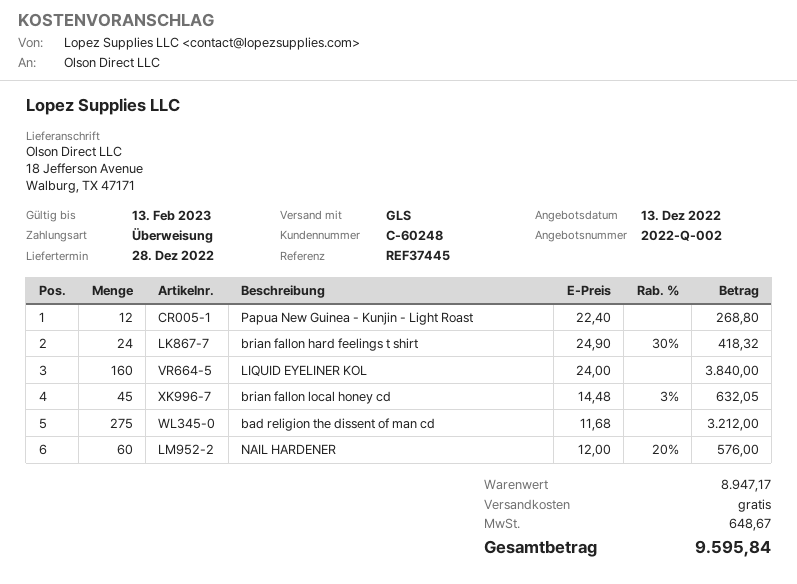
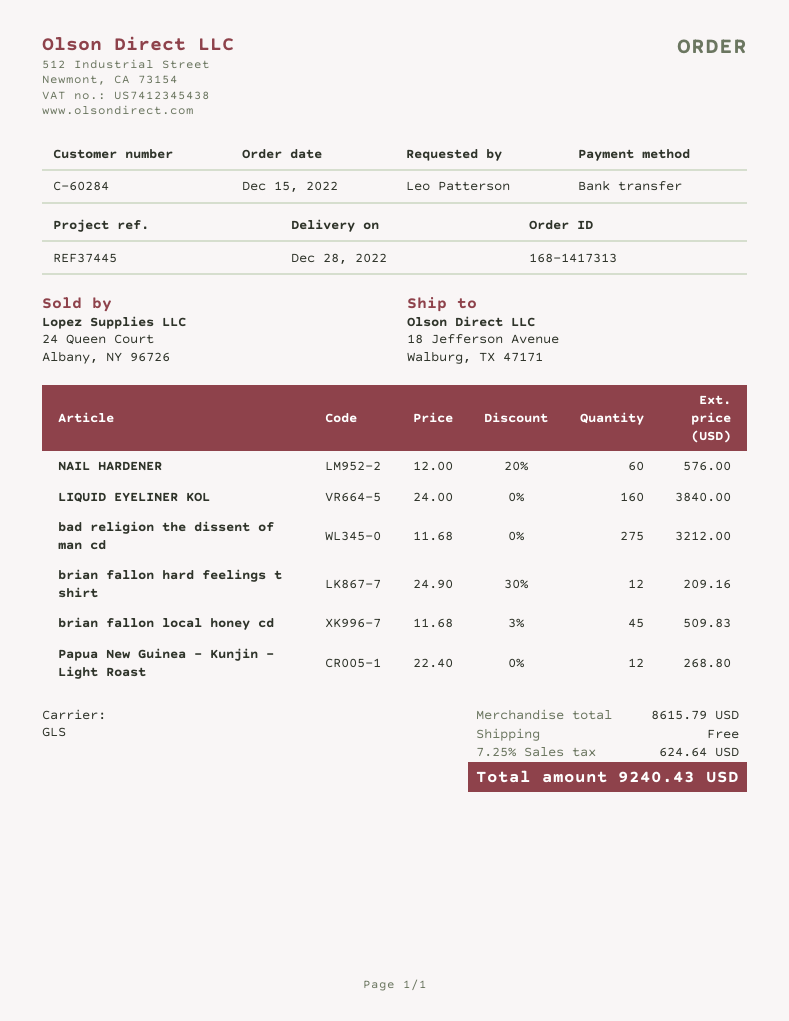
customer number: C-60248 -> C-60284
brian fallon hard feelings t shirt: 24 x 24.90 - 30% = 418.32 -> 12 x 24.90 - 30% = 209.16
brian fallon local honey cd: 45 x 14.48 - 3% = 632.05 -> 45 x 11.68 - 3% = 509.83
subtotal: 8947.17 -> 8615.79
tax: 648.67 -> 624.64
total: 9595.84 -> 9240.43

